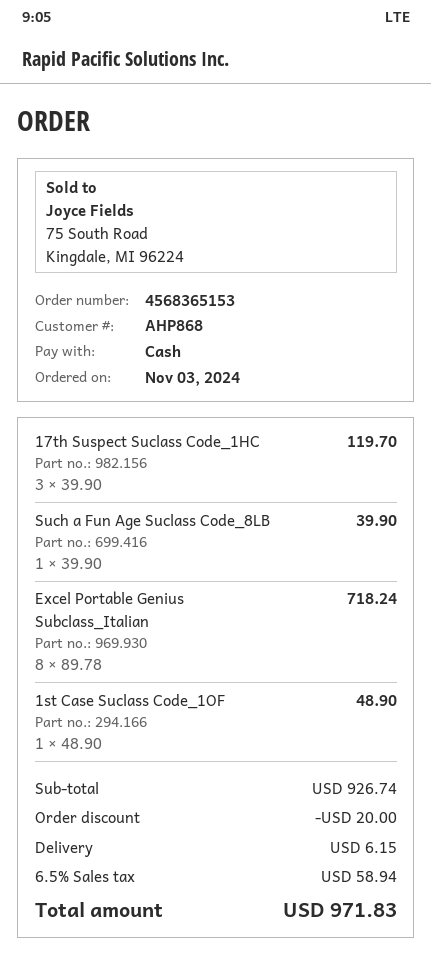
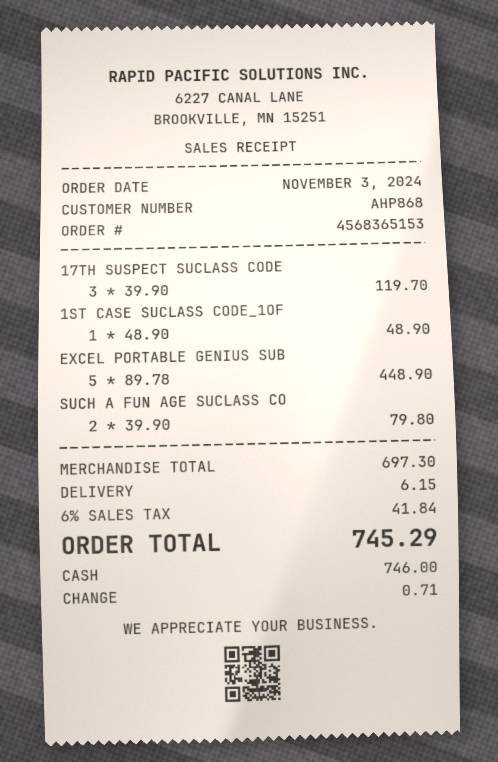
Such a Fun Age Suclass Code_8LB: 1 x 39.90 = 39.90 -> 2 x 39.90 = 79.80
Excel Portable Genius Subclass_Italian: 8 x 89.78 = 718.24 -> 5 x 89.78 = 448.90
subtotal: 926.74 -> 697.30
discount: 20.00 -> none
tax: 6.5% = 58.94 -> 6% = 41.84
total: 971.83 -> 745.29

